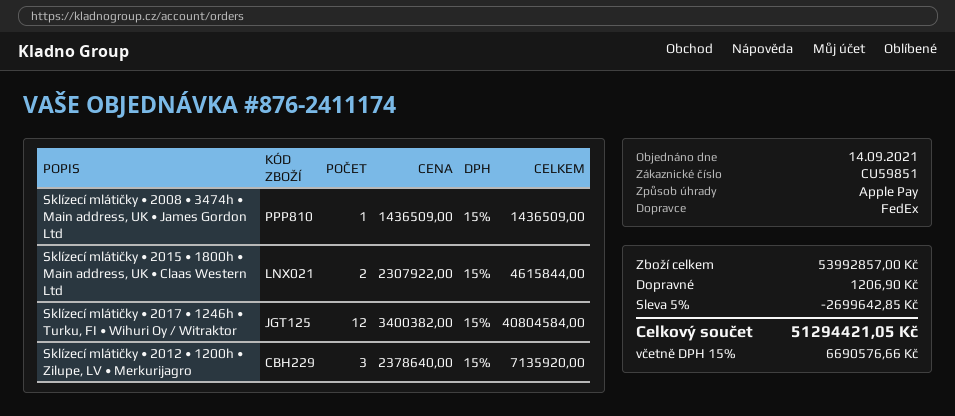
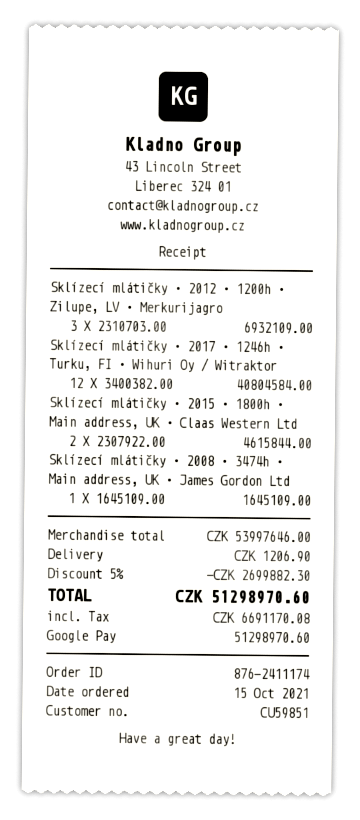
order date: 2021-09-14 -> 2021-10-15
payment method: Apple Pay -> Google Pay
Sklízecí mlátičky • 2008 • 3474h • Main address, UK • James Gordon Ltd: 1 x 1436509.00 = 1436509.00 -> 1 x 1645109.00 = 1645109.00
Sklízecí mlátičky • 2012 • 1200h • Zilupe, LV • Merkurijagro: 3 x 2378640.00 = 7135920.00 -> 3 x 2310703.00 = 6932109.00
subtotal: 53992857.00 -> 53997646.00
discount: 5% = 2699642.85 -> 5% = 2699882.30
tax: 6690576.66 -> 6691170.08
total: 51294421.05 -> 51298970.60

